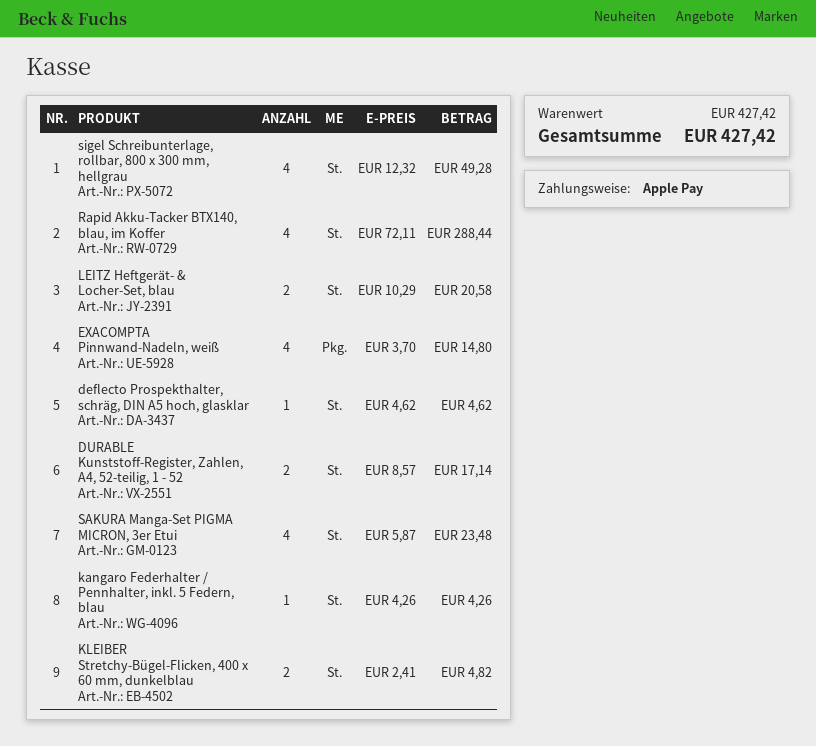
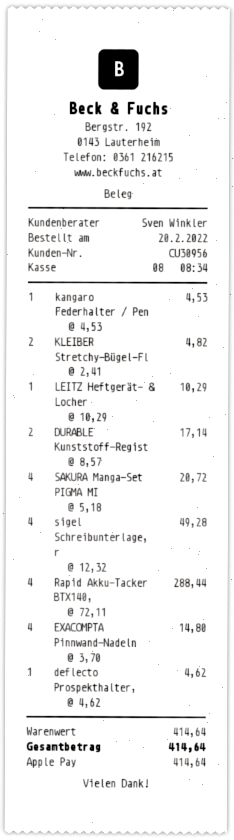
LEITZ Heftgerät- & Locher-Set, blau: 2 x 10.29 = 20.58 -> 1 x 10.29 = 10.29
SAKURA Manga-Set PIGMA MICRON, 3er Etui: 4 x 5.87 = 23.48 -> 4 x 5.18 = 20.72
kangaro Federhalter / Pennhalter, inkl. 5 Federn, blau: 1 x 4.26 = 4.26 -> 1 x 4.53 = 4.53
subtotal: 427.42 -> 414.64
total: 427.42 -> 414.64

